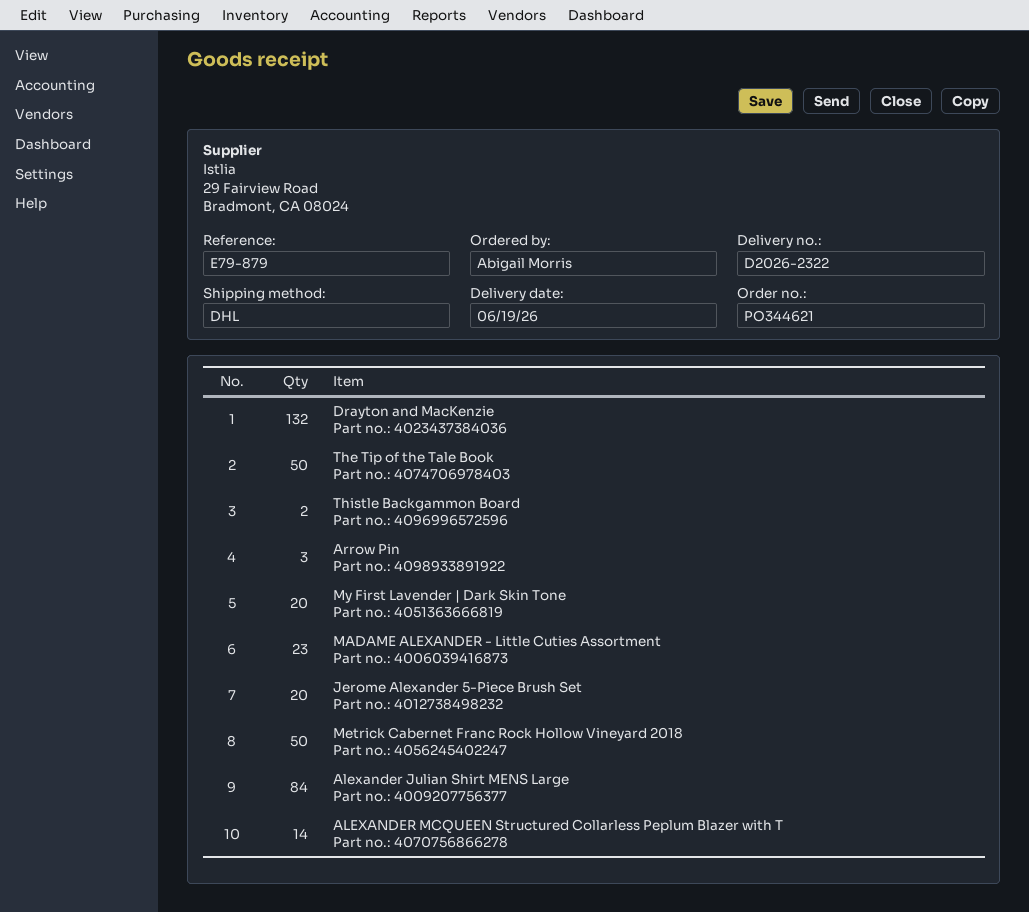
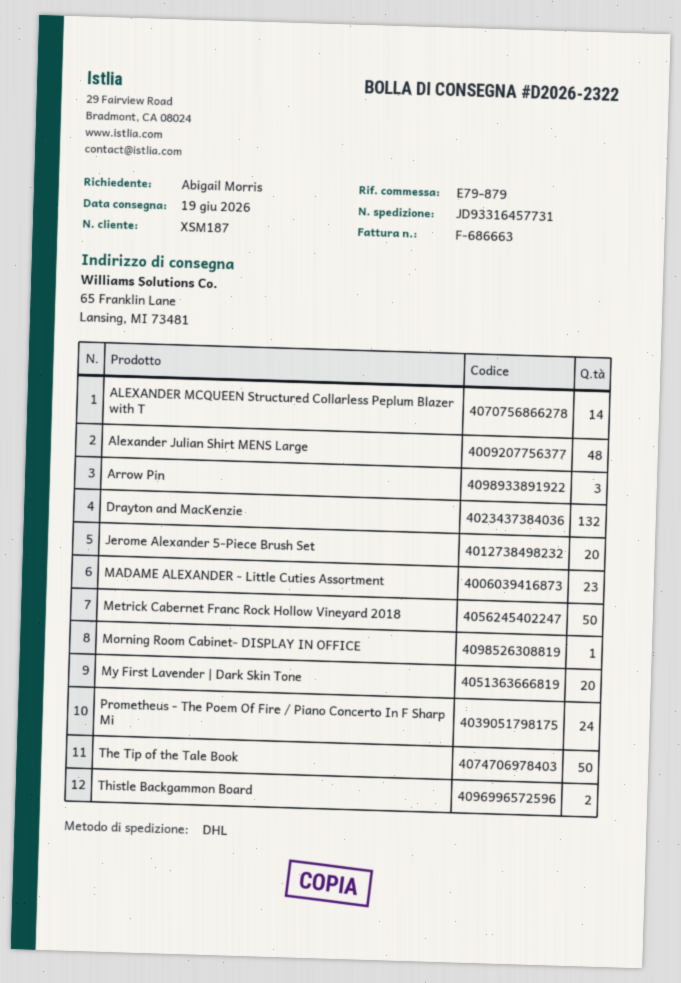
Alexander Julian Shirt MENS Large: 84 -> 48
Morning Room Cabinet- DISPLAY IN OFFICE: none -> 1
Prometheus - The Poem Of Fire / Piano Concerto In F Sharp Mi: none -> 24

